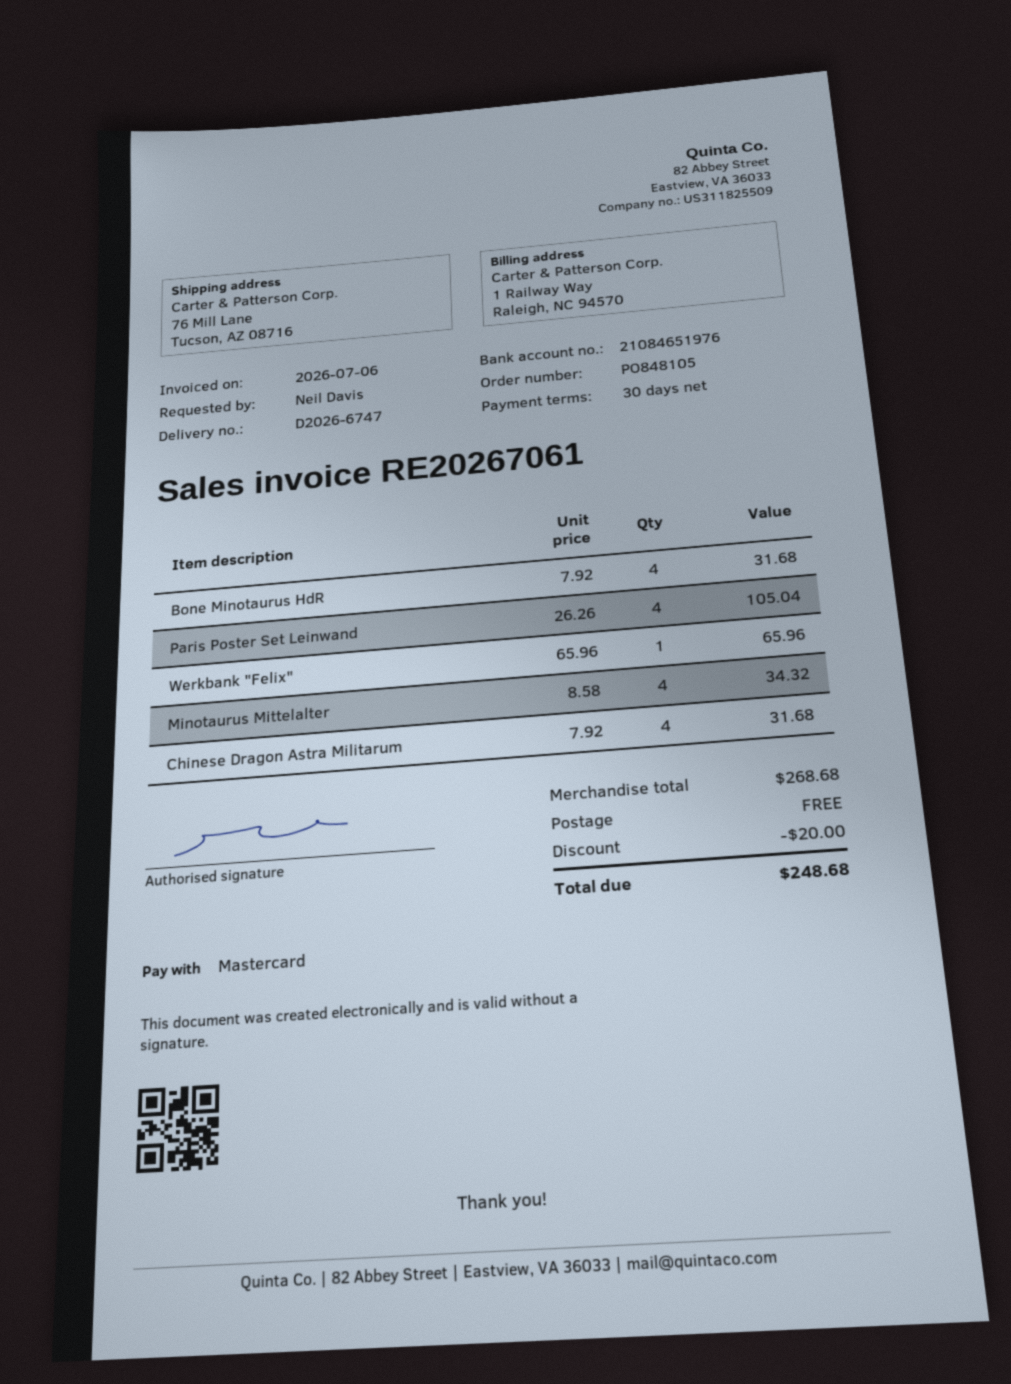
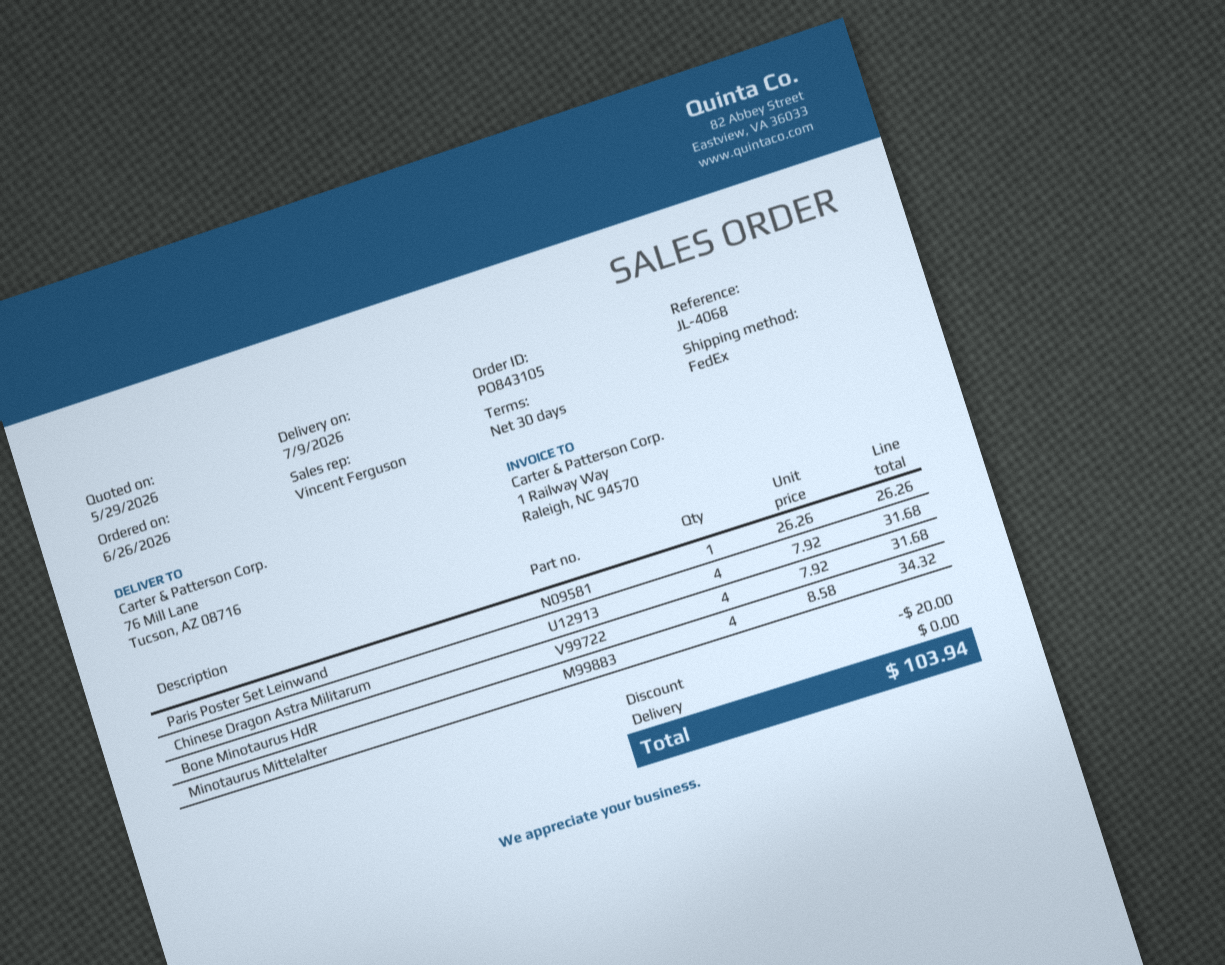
order number: PO848105 -> PO843105
Paris Poster Set Leinwand: 4 x 26.26 = 105.04 -> 1 x 26.26 = 26.26
Werkbank "Felix": 1 x 65.96 = 65.96 -> none
total: 248.68 -> 103.94

